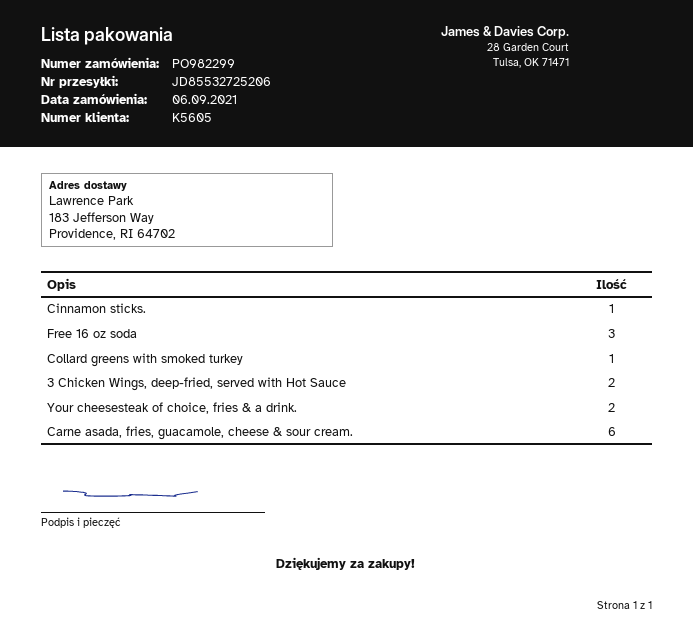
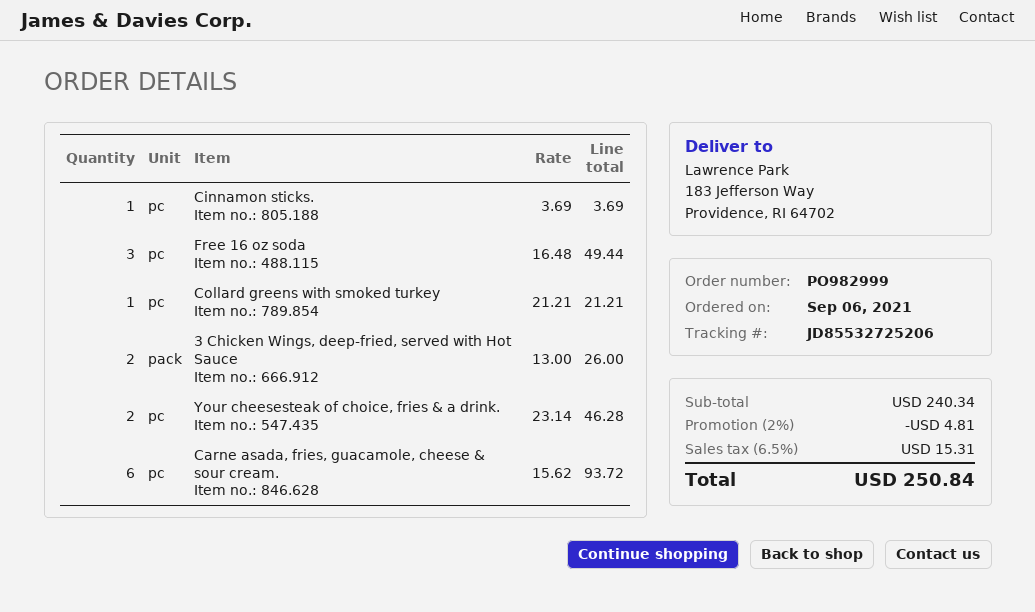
order number: PO982299 -> PO982999

